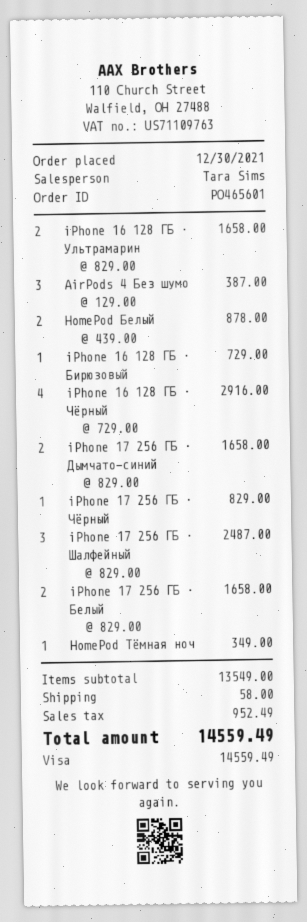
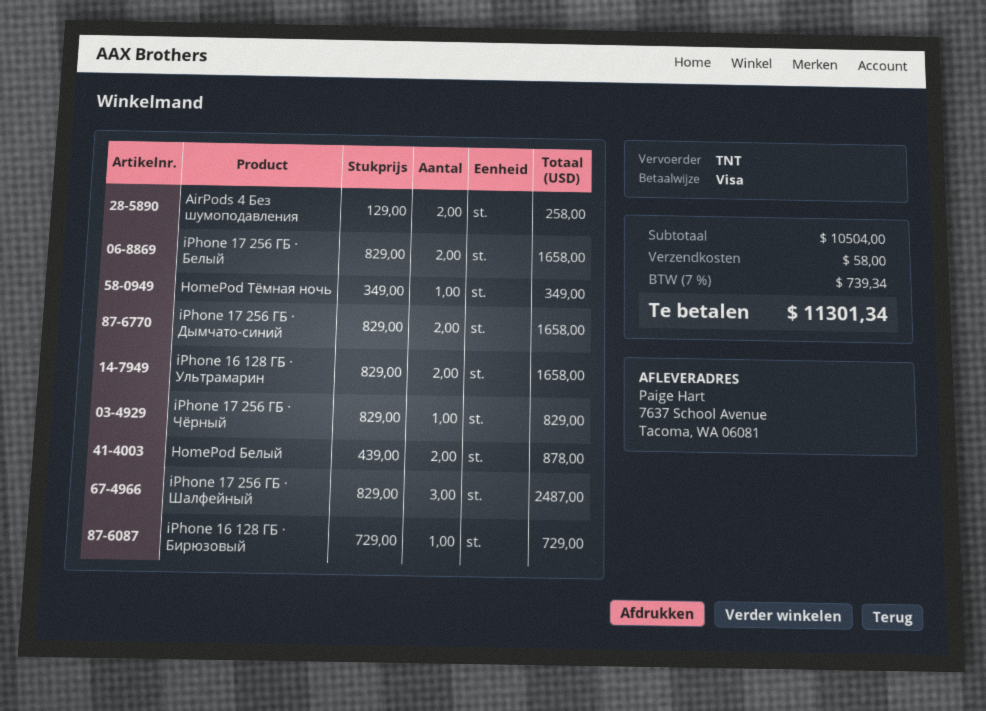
AirPods 4 Без шумо: 3 x 129.00 = 387.00 -> 2 x 129.00 = 258.00
iPhone 16 128 ГБ · Чёрный: 4 x 729.00 = 2916.00 -> none
subtotal: 13549.00 -> 10504.00
tax: 952.49 -> 739.34
total: 14559.49 -> 11301.34

